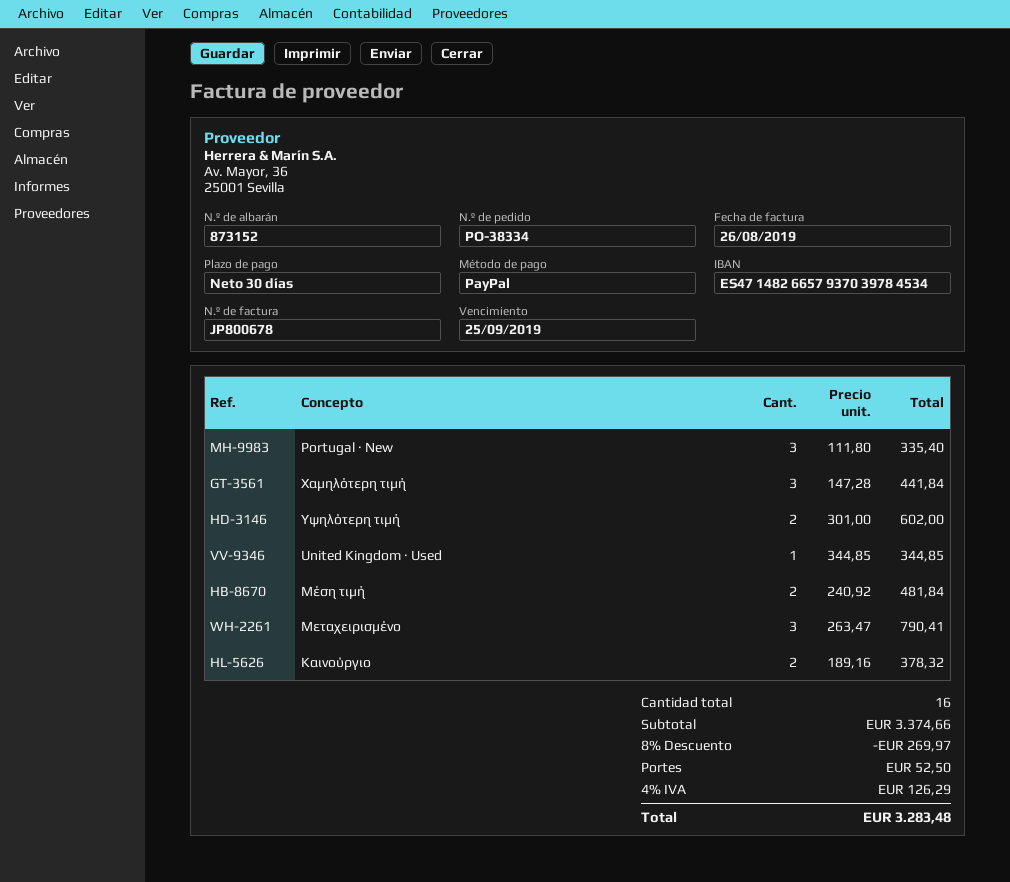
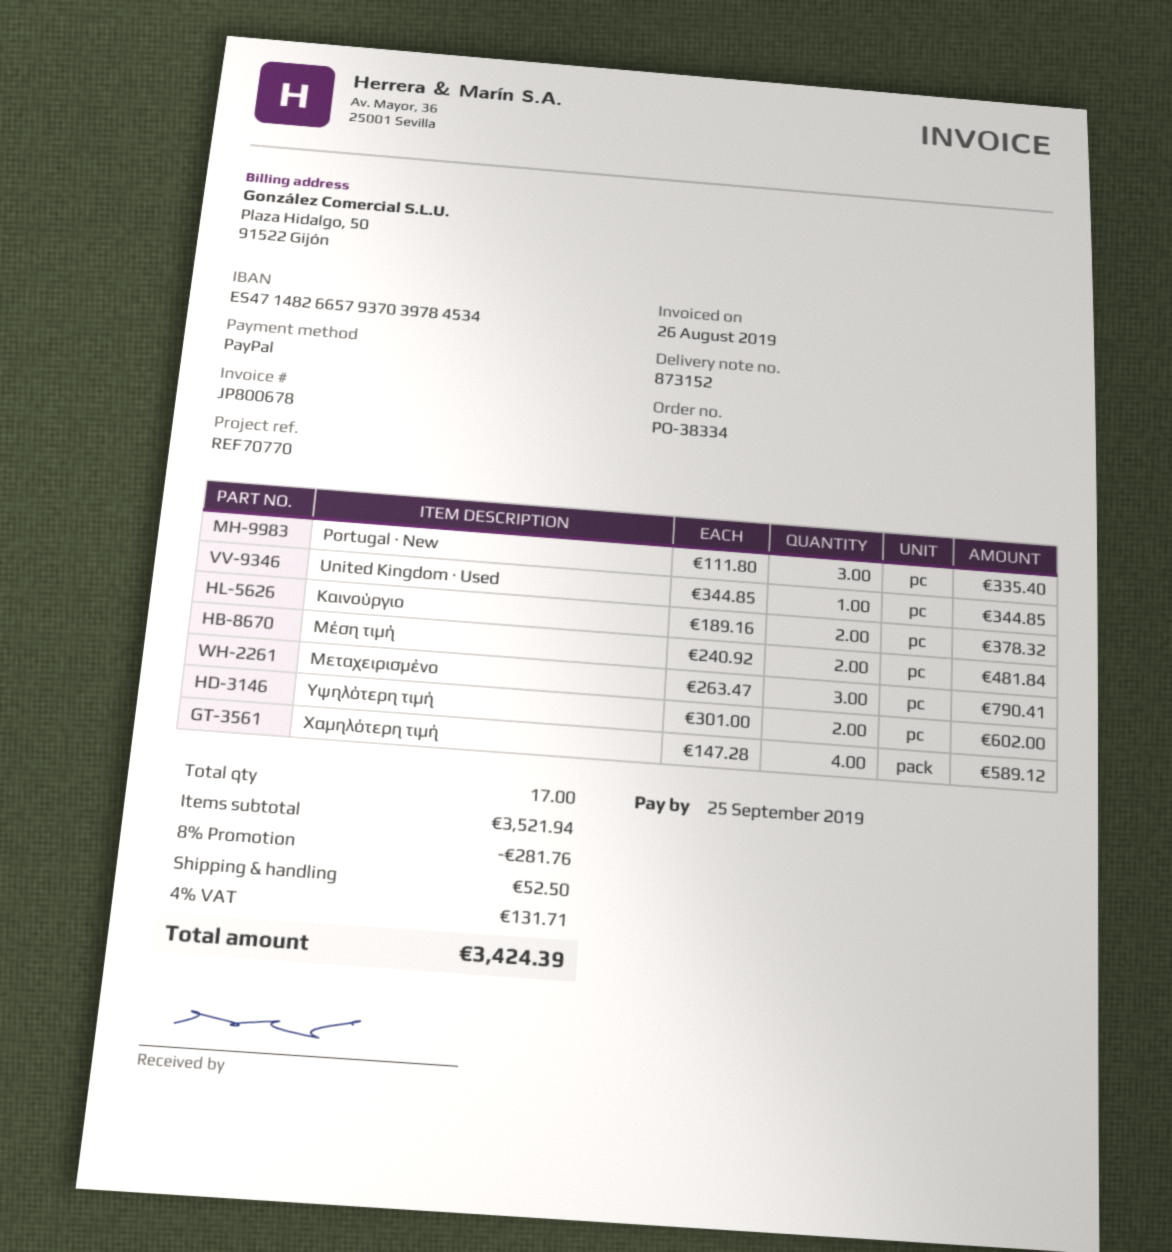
Χαμηλότερη τιμή: 3 x 147.28 = 441.84 -> 4 x 147.28 = 589.12
total quantity: 16 -> 17
subtotal: 3374.66 -> 3521.94
discount: 8% = 269.97 -> 8% = 281.76
tax: 4% = 126.29 -> 4% = 131.71
total: 3283.48 -> 3424.39

